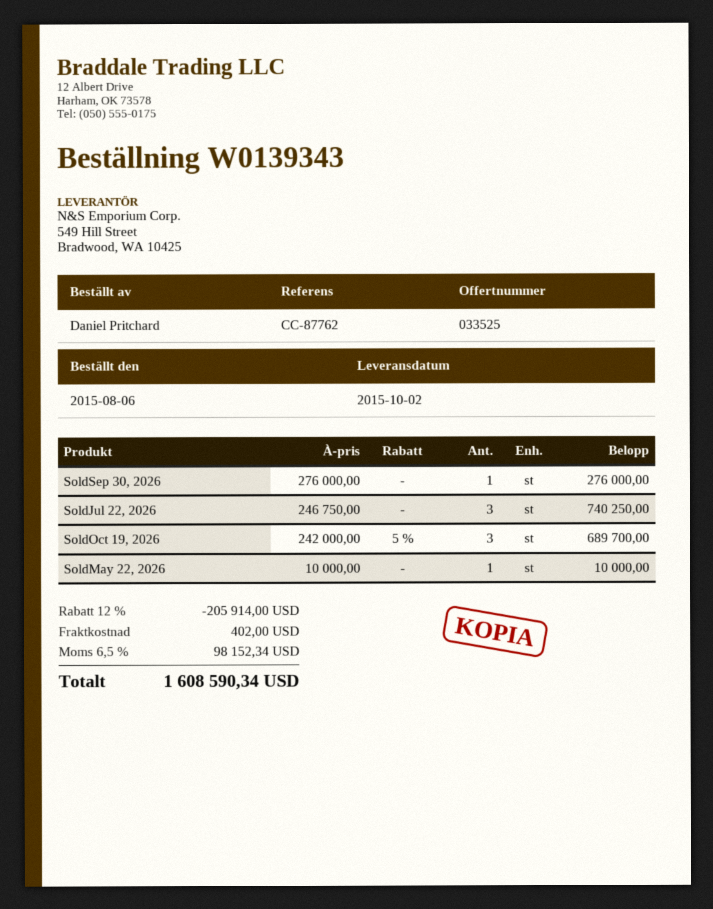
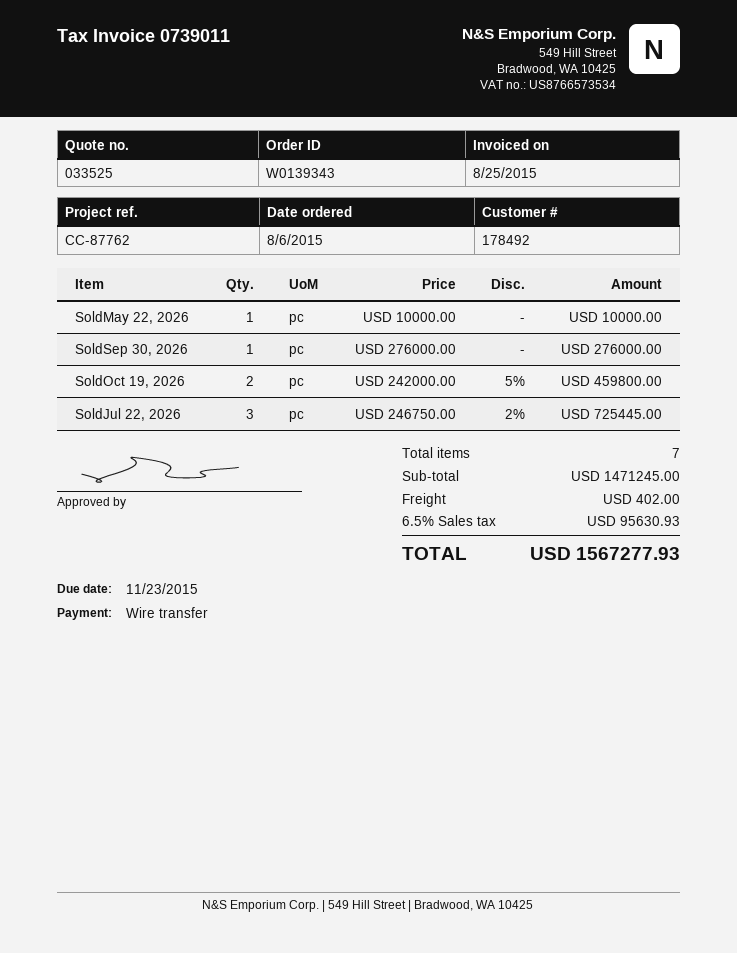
SoldJul 22, 2026: 3 x 246750.00 = 740250.00 -> 3 x 246750.00 - 2% = 725445.00
SoldOct 19, 2026: 3 x 242000.00 - 5% = 689700.00 -> 2 x 242000.00 - 5% = 459800.00
discount: 12% = 205914.00 -> none
tax: 6.5% = 98152.34 -> 6.5% = 95630.93
total: 1608590.34 -> 1567277.93

